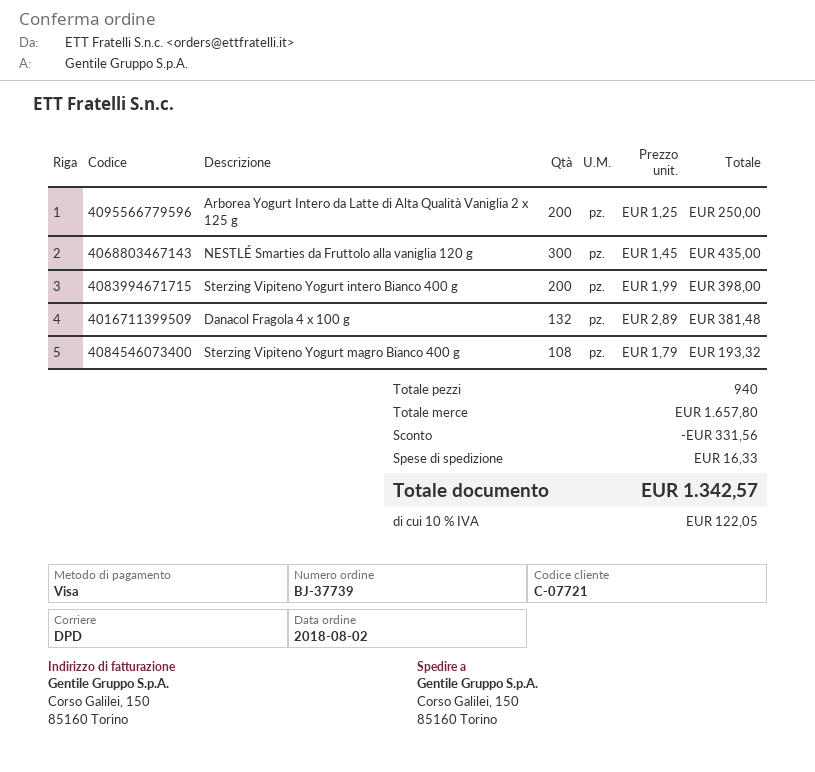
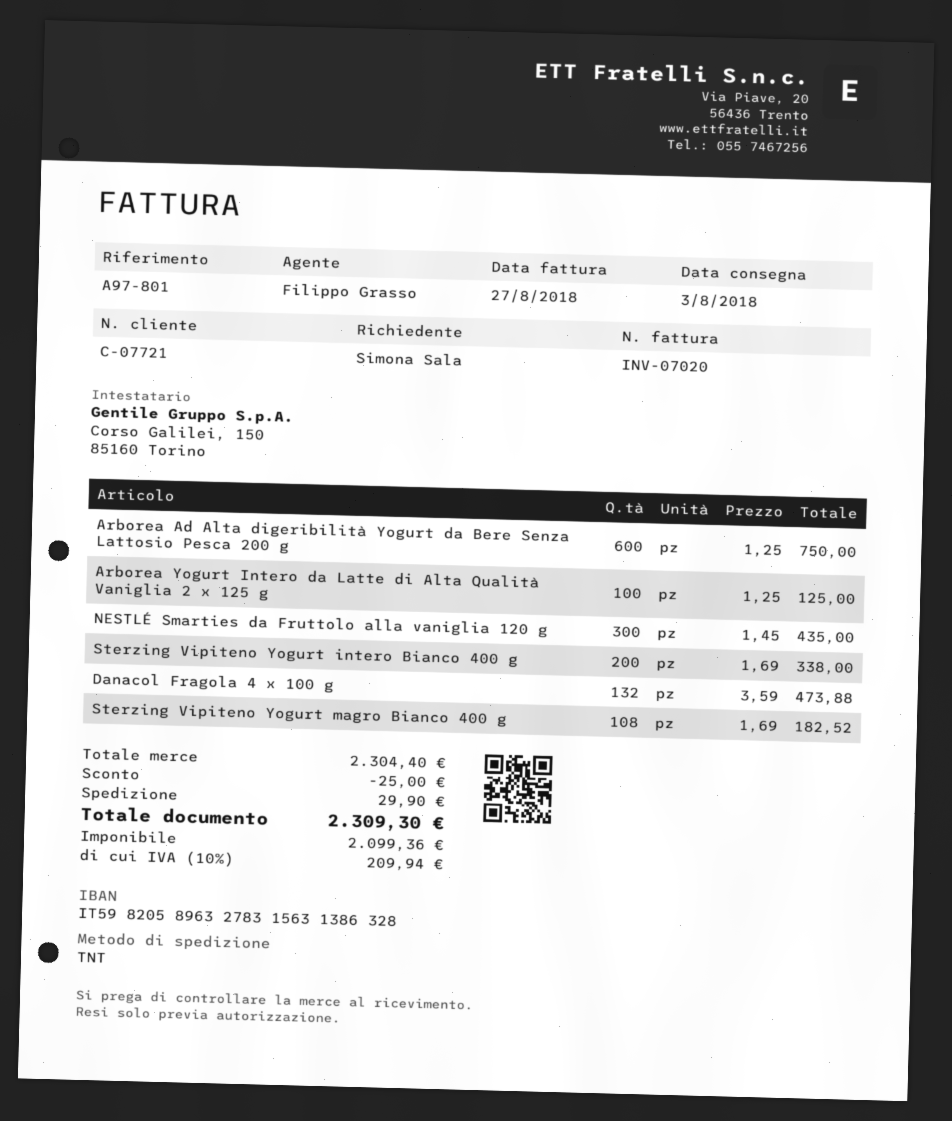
shipping method: DPD -> TNT
Arborea Yogurt Intero da Latte di Alta Qualità Vaniglia 2 x 125 g: 200 x 1.25 = 250.00 -> 100 x 1.25 = 125.00
Sterzing Vipiteno Yogurt intero Bianco 400 g: 200 x 1.99 = 398.00 -> 200 x 1.69 = 338.00
Danacol Fragola 4 x 100 g: 132 x 2.89 = 381.48 -> 132 x 3.59 = 473.88
Sterzing Vipiteno Yogurt magro Bianco 400 g: 108 x 1.79 = 193.32 -> 108 x 1.69 = 182.52
Arborea Ad Alta digeribilità Yogurt da Bere Senza Lattosio Pesca 200 g: none -> 600 x 1.25 = 750.00
subtotal: 1657.80 -> 2304.40
discount: 331.56 -> 25.00
shipping: 16.33 -> 29.90
tax: 10% = 122.05 -> 10% = 209.94
total: 1342.57 -> 2309.30

